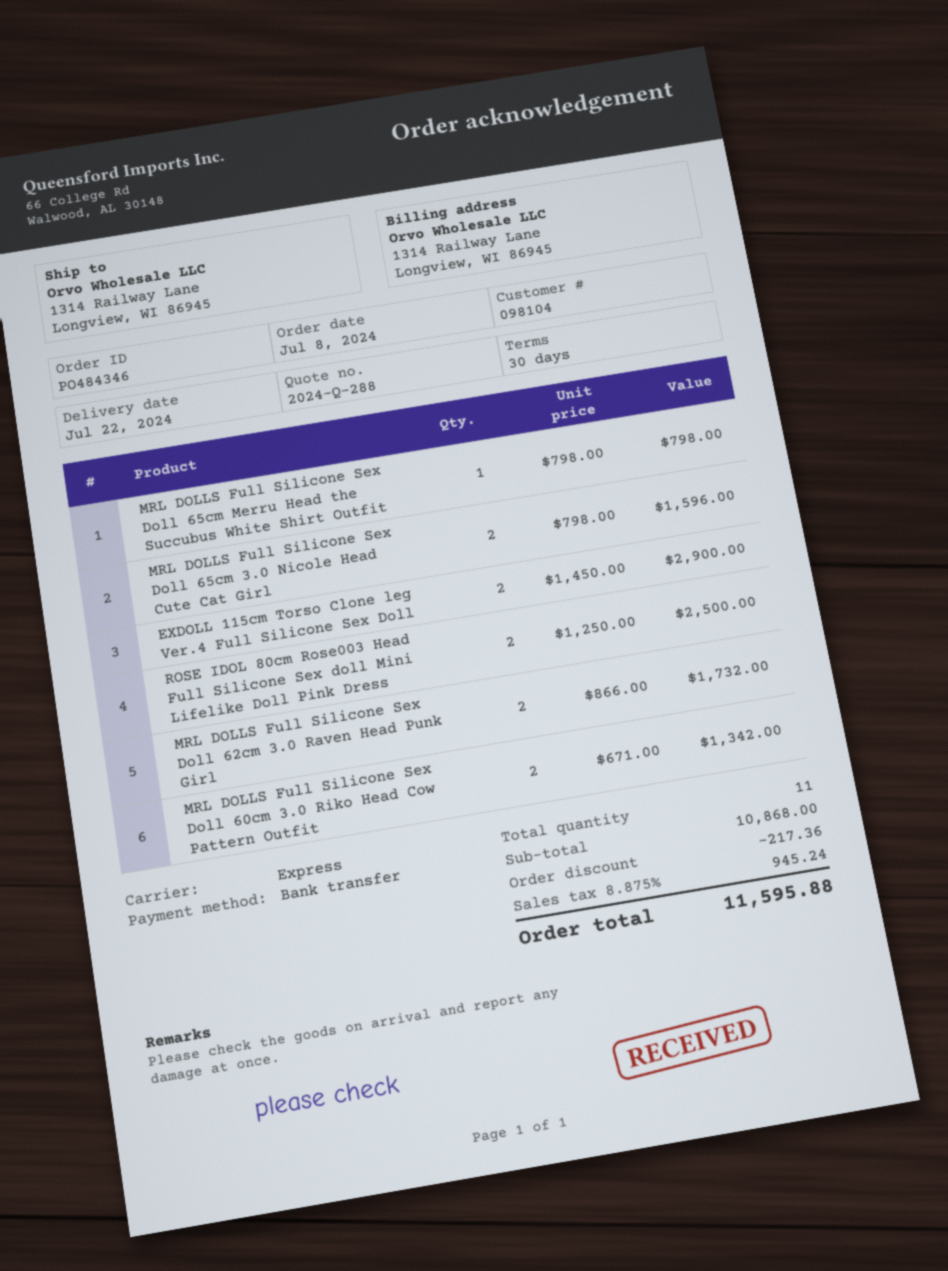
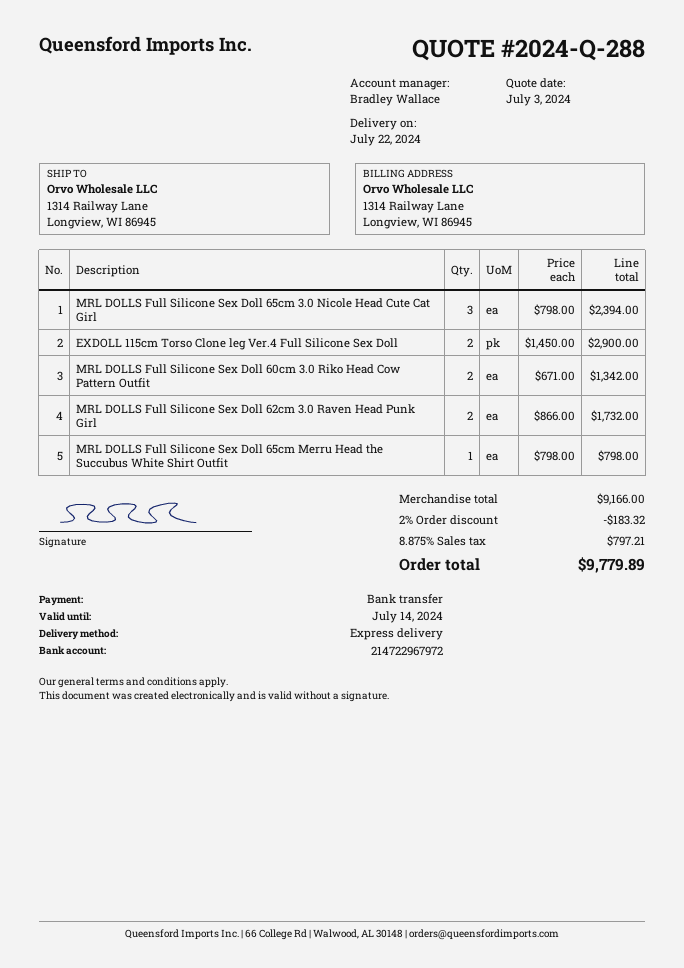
MRL DOLLS Full Silicone Sex Doll 65cm 3.0 Nicole Head Cute Cat Girl: 2 x 798.00 = 1596.00 -> 3 x 798.00 = 2394.00
ROSE IDOL 80cm Rose003 Head Full Silicone Sex doll Mini Lifelike Doll Pink Dress: 2 x 1250.00 = 2500.00 -> none
subtotal: 10868.00 -> 9166.00
discount: 217.36 -> 183.32
tax: 8.875% = 945.24 -> 8.875% = 797.21
total: 11595.88 -> 9779.89

